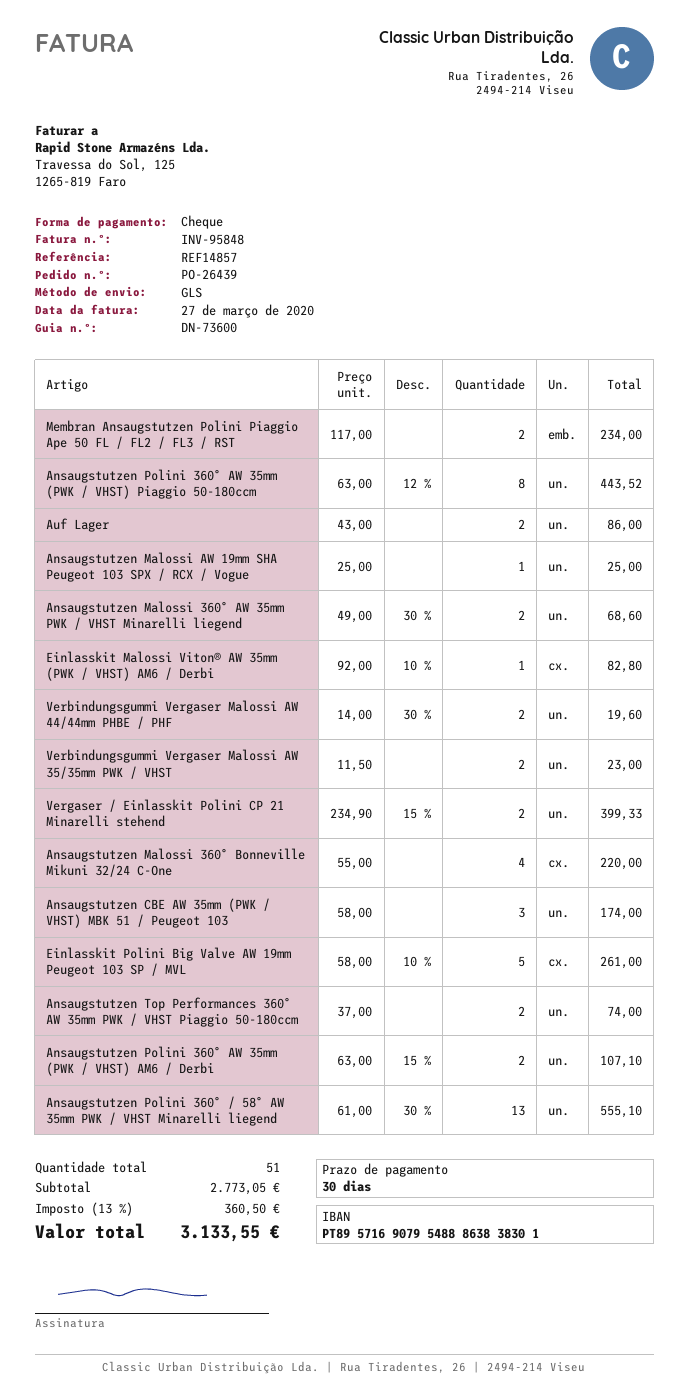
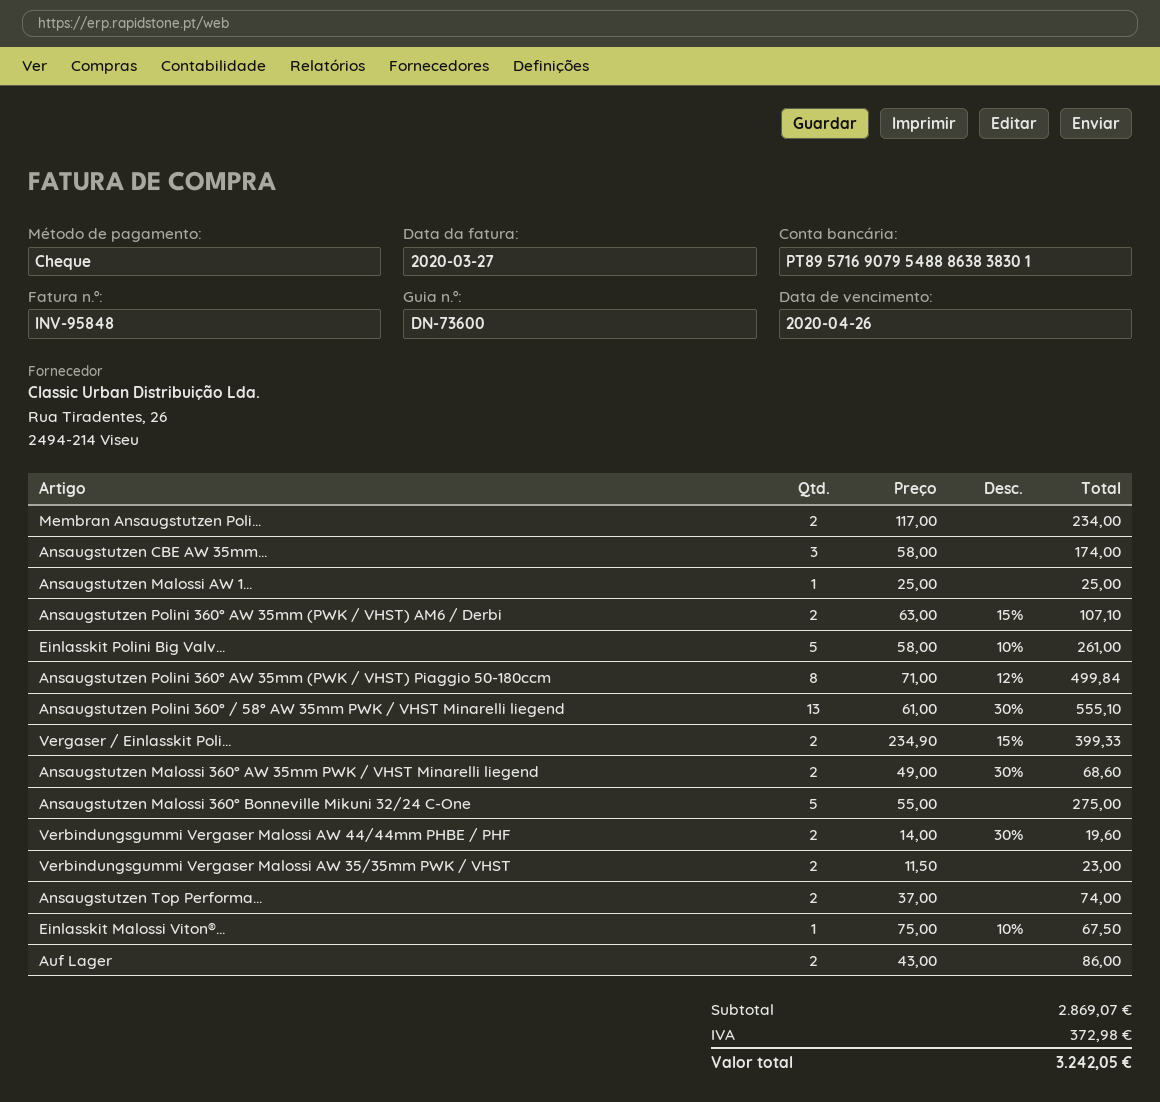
Ansaugstutzen Polini 360° AW 35mm (PWK / VHST) Piaggio 50-180ccm: 8 x 63.00 - 12% = 443.52 -> 8 x 71.00 - 12% = 499.84
Einlasskit Malossi Viton® AW 35mm (PWK / VHST) AM6 / Derbi: 1 x 92.00 - 10% = 82.80 -> 1 x 75.00 - 10% = 67.50
Ansaugstutzen Malossi 360° Bonneville Mikuni 32/24 C-One: 4 x 55.00 = 220.00 -> 5 x 55.00 = 275.00
subtotal: 2773.05 -> 2869.07
tax: 360.50 -> 372.98
total: 3133.55 -> 3242.05

